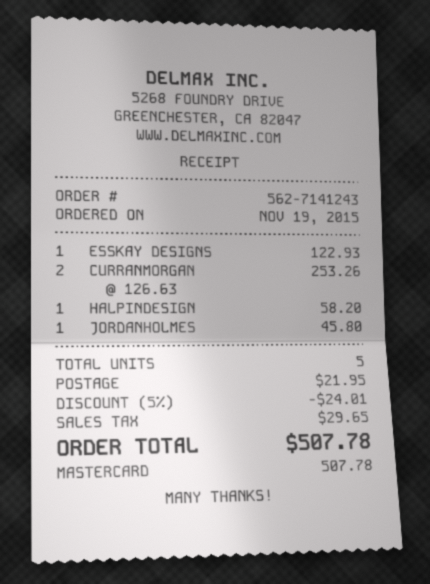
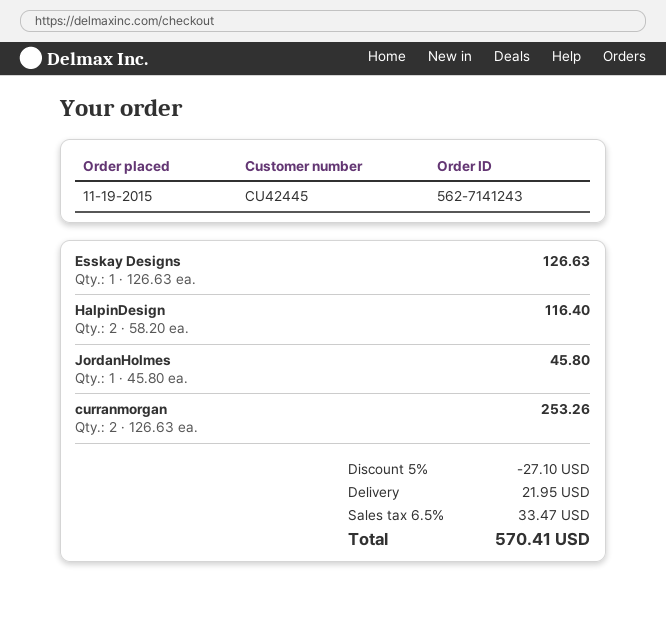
ESSKAY DESIGNS: 1 x 122.93 = 122.93 -> 1 x 126.63 = 126.63
HALPINDESIGN: 1 x 58.20 = 58.20 -> 2 x 58.20 = 116.40
discount: 5% = 24.01 -> 5% = 27.10
tax: 29.65 -> 33.47
total: 507.78 -> 570.41

